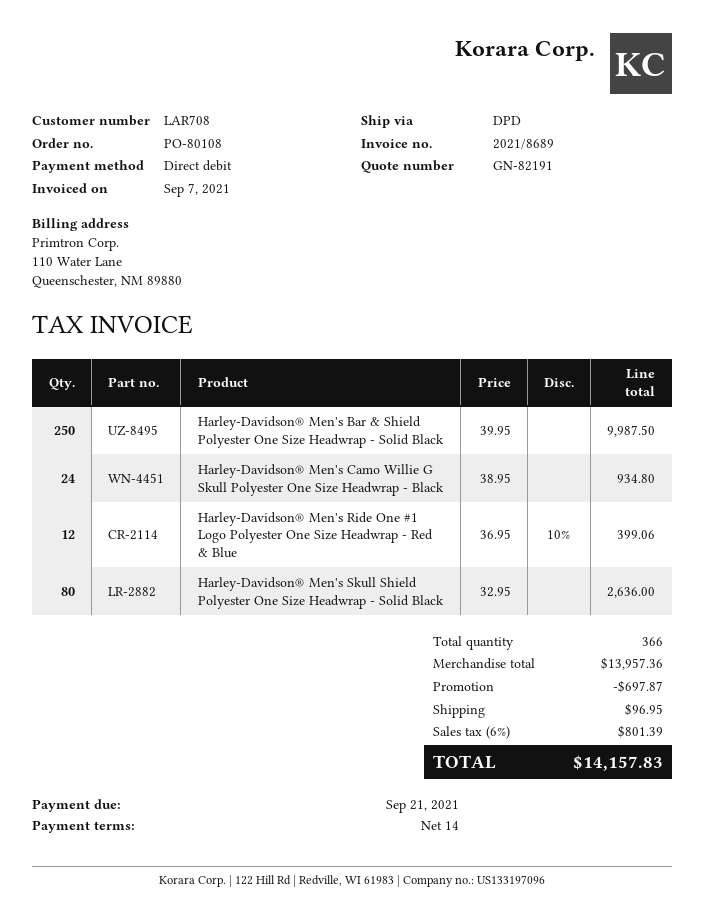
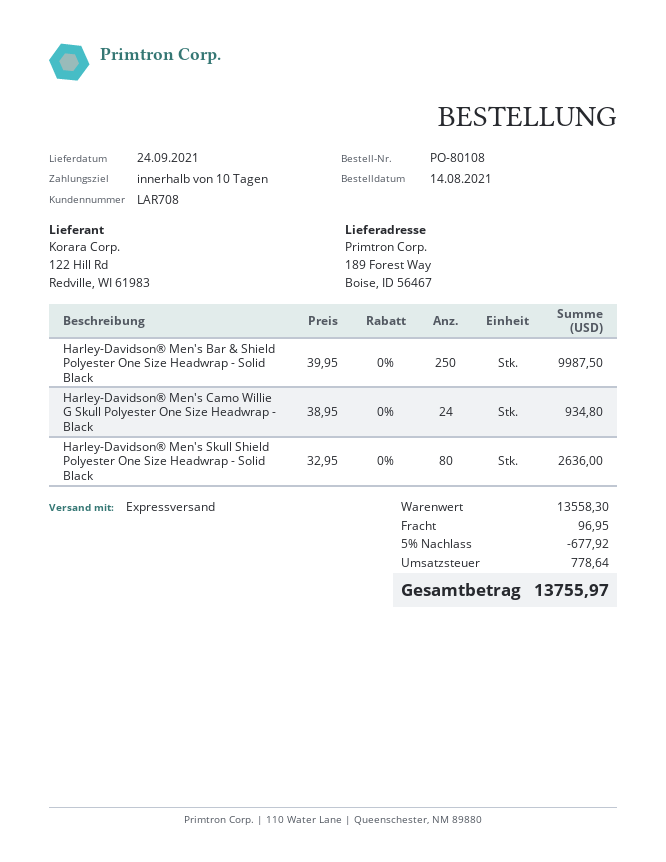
payment terms: 14 days -> 10 days
shipping method: DPD -> express
Harley-Davidson® Men's Ride One #1 Logo Polyester One Size Headwrap - Red & Blue: 12 x 36.95 - 10% = 399.06 -> none
subtotal: 13957.36 -> 13558.30
discount: 697.87 -> 677.92
tax: 801.39 -> 778.64
total: 14157.83 -> 13755.97

